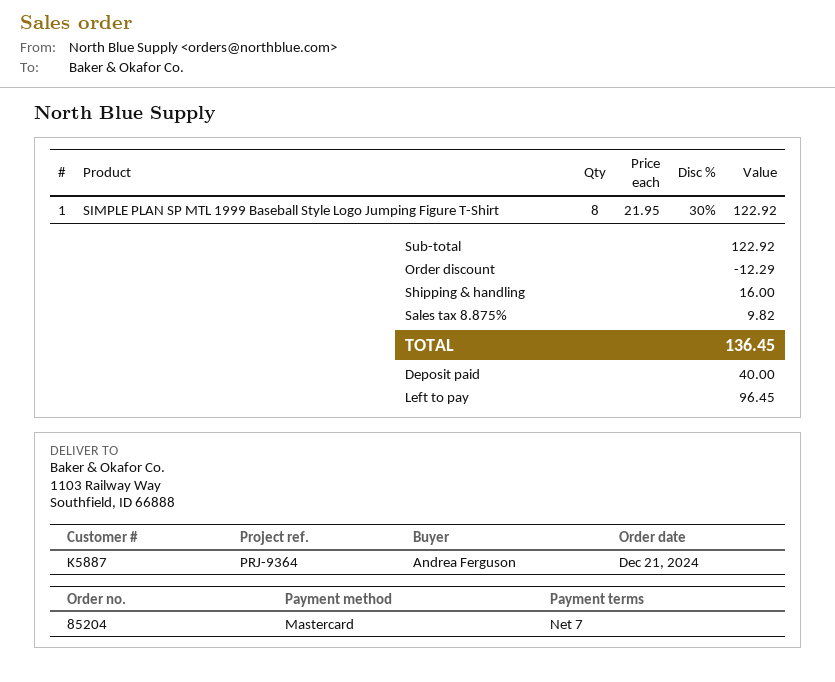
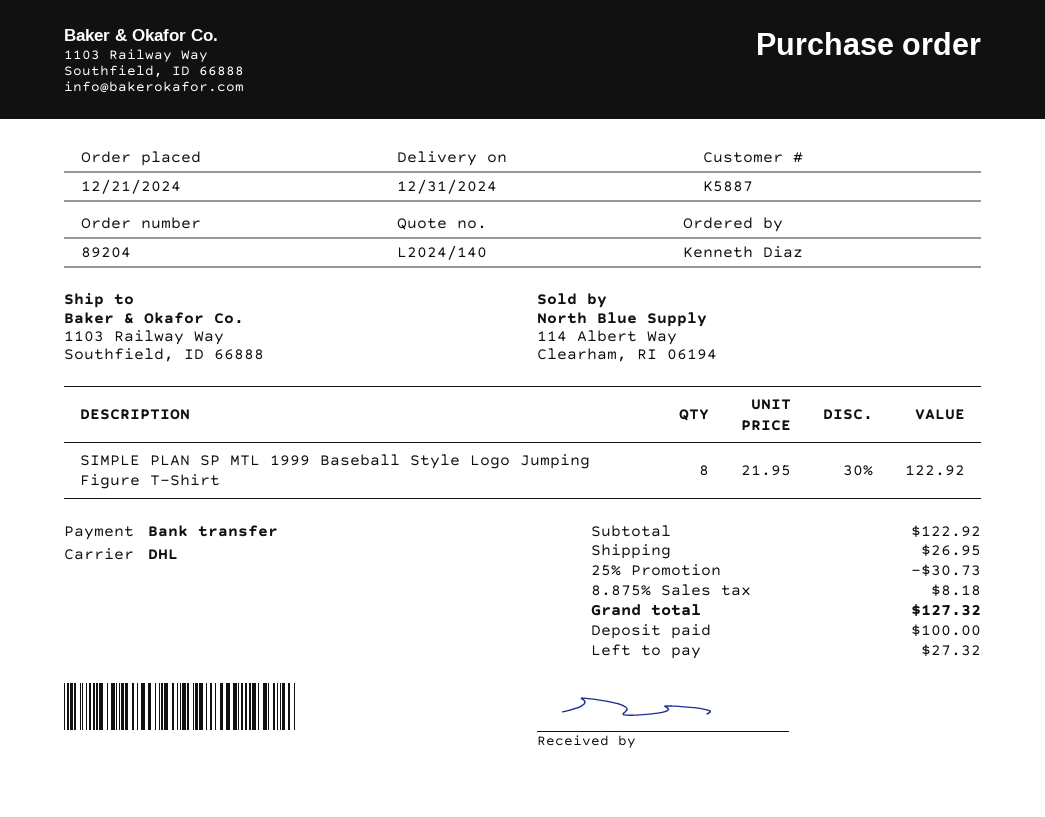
order number: 85204 -> 89204
ordered by: Andrea Ferguson -> Kenneth Diaz
payment method: Mastercard -> bank transfer
discount: 12.29 -> 30.73
shipping: 16.00 -> 26.95
tax: 8.875% = 9.82 -> 8.875% = 8.18
total: 136.45 -> 127.32
deposit: 40.00 -> 100.00
balance: 96.45 -> 27.32

